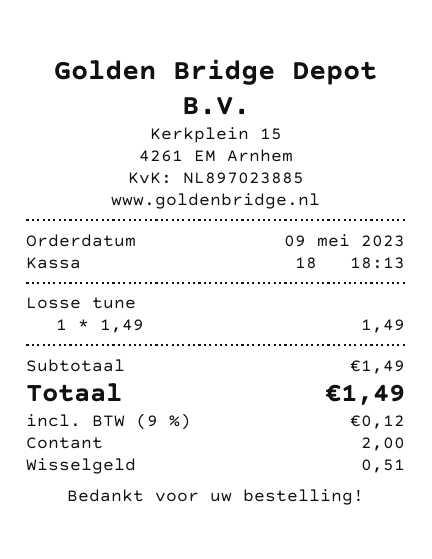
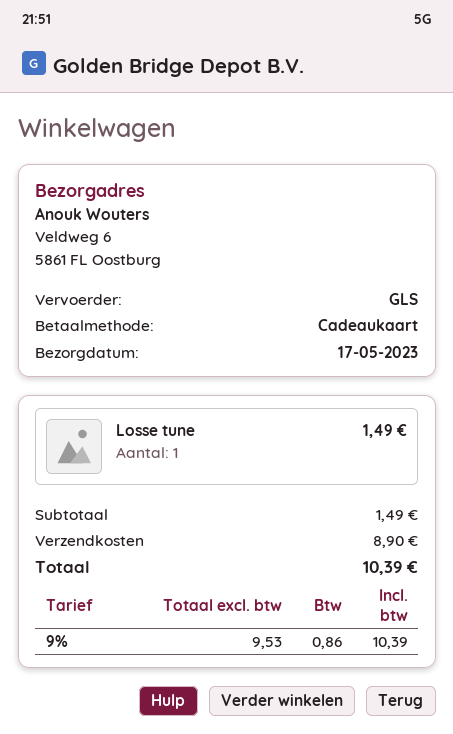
payment method: cash -> gift card
shipping: none -> 8.90
tax: 9% = 0.12 -> 9% = 0.86
total: 1.49 -> 10.39

